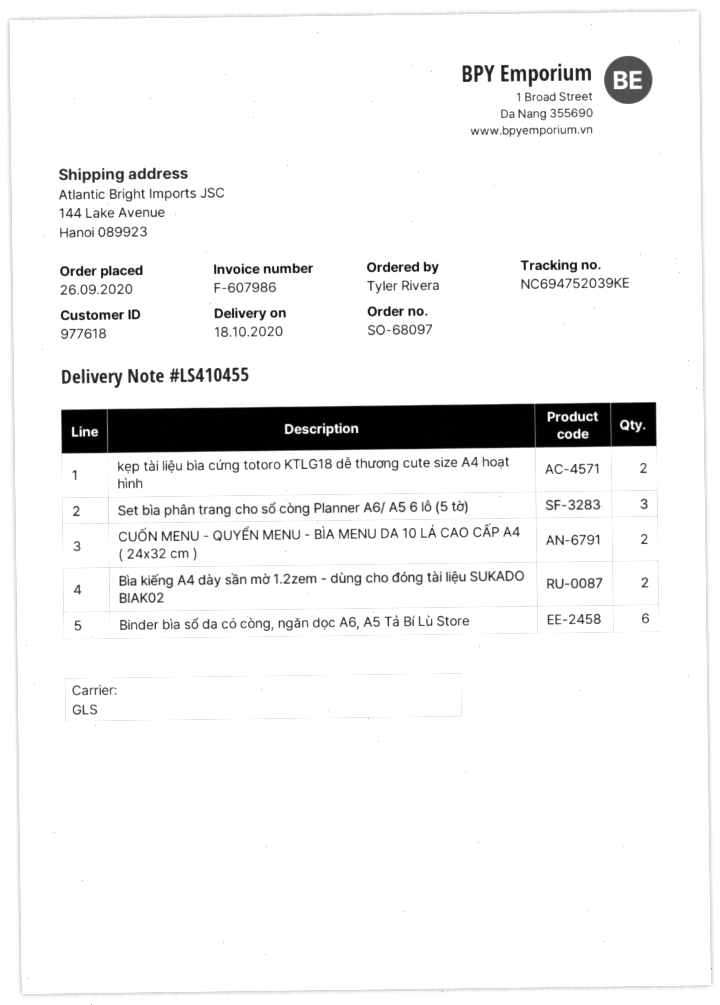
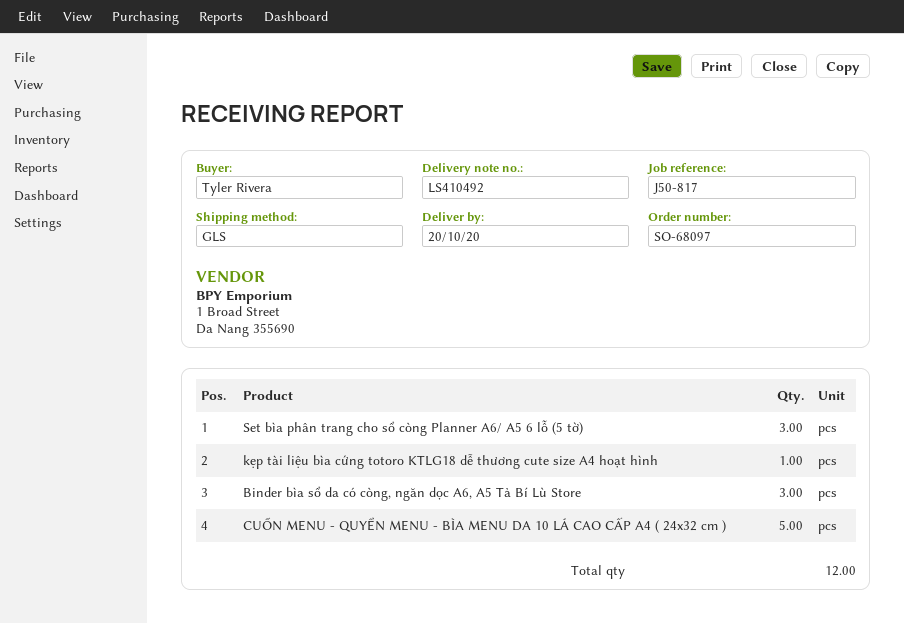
delivery note number: LS410455 -> LS410492
delivery date: 2020-10-18 -> 2020-10-20
kẹp tài liệu bìa cứng totoro KTLG18 dễ thương cute size A4 hoạt hình: 2 -> 1
CUỐN MENU - QUYỂN MENU - BÌA MENU DA 10 LÁ CAO CẤP A4 ( 24x32 cm ): 2 -> 5
Bìa kiếng A4 dày sần mờ 1.2zem - dùng cho đóng tài liệu SUKADO BIAK02: 2 -> none
Binder bìa sổ da có còng, ngăn dọc A6, A5 Tả Bí Lù Store: 6 -> 3

